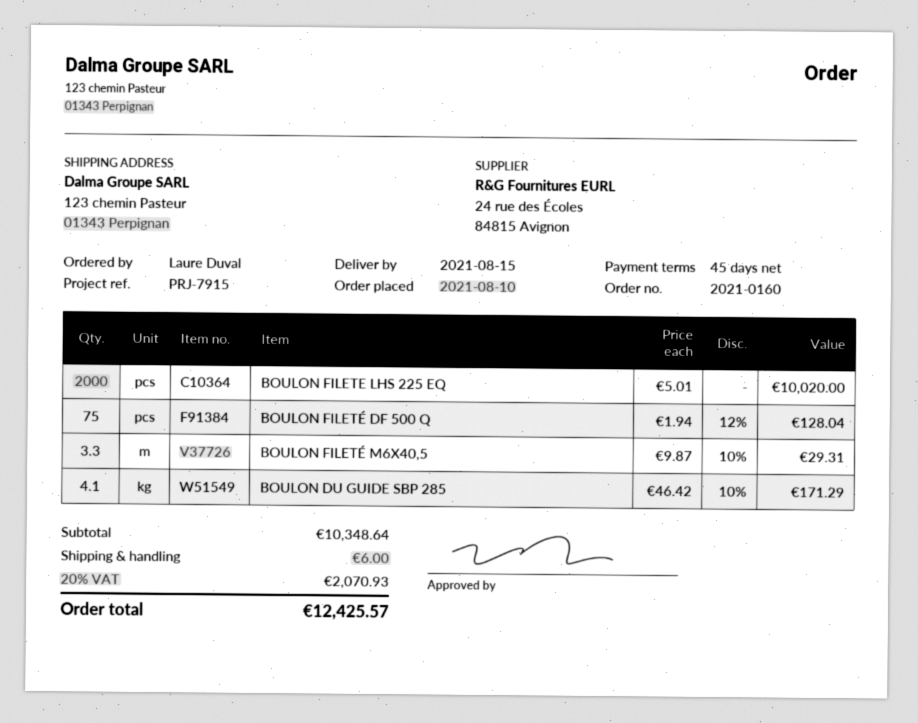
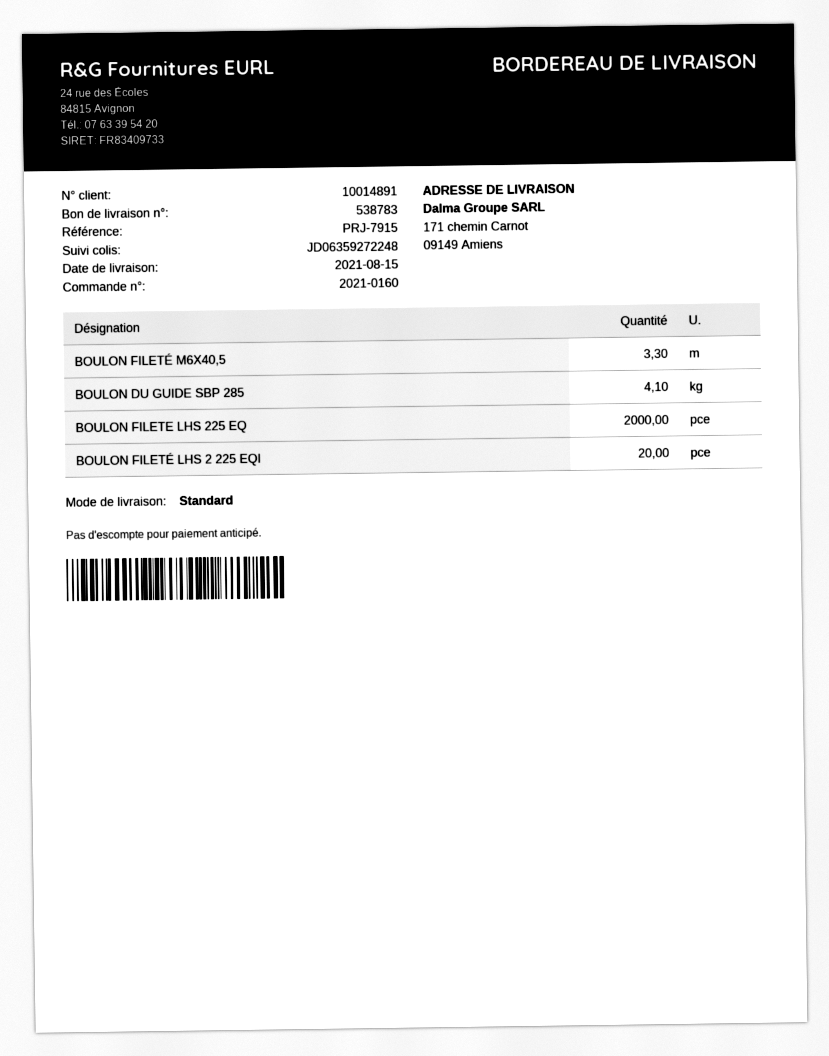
ship to: 123 chemin Pasteur, 01343 Perpignan -> 171 chemin Carnot, 09149 Amiens
BOULON FILETÉ DF 500 Q: 75 -> none
BOULON FILETÉ LHS 2 225 EQI: none -> 20

